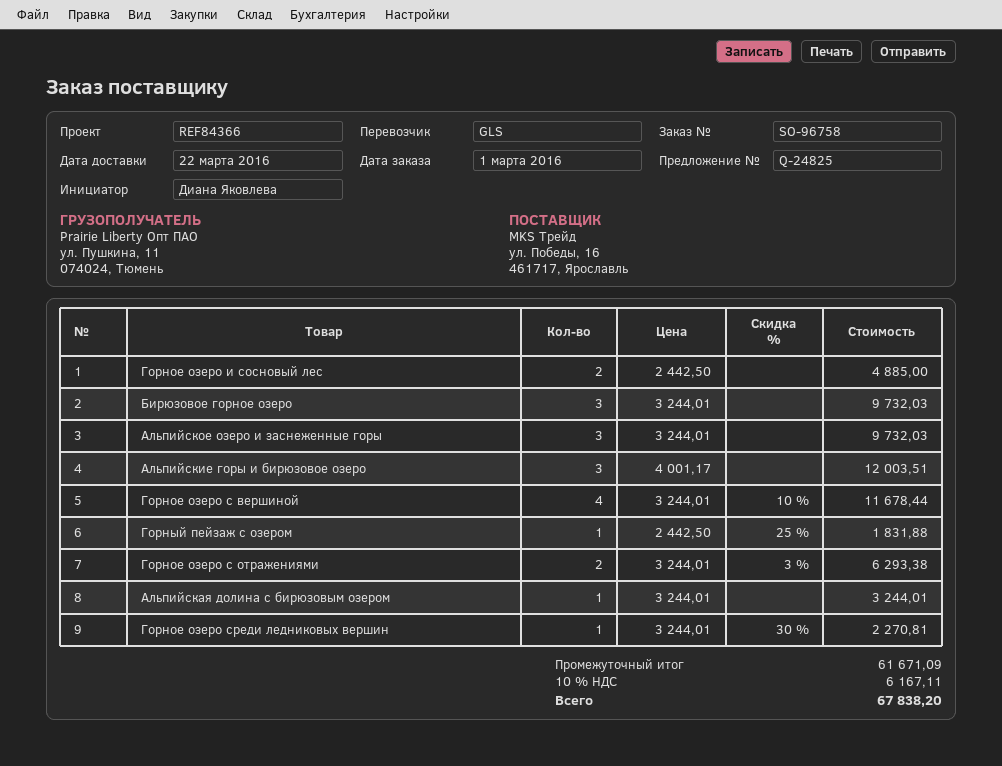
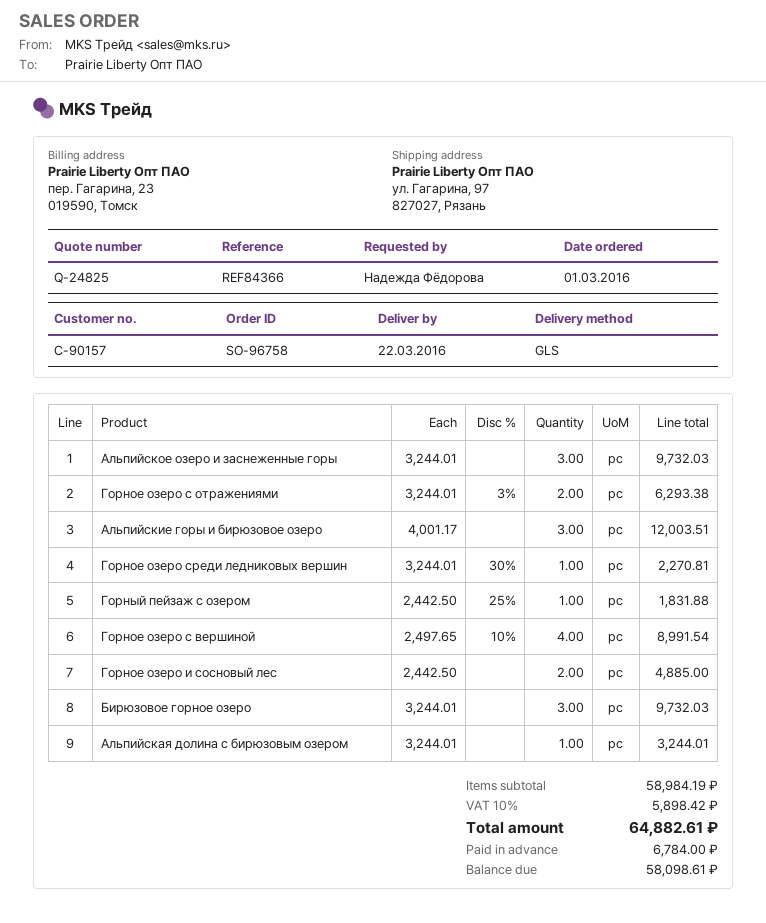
ordered by: Диана Яковлева -> Надежда Фёдорова
ship to: ул. Пушкина, 11, 074024, Тюмень -> ул. Гагарина, 97, 827027, Рязань
Горное озеро с вершиной: 4 x 3244.01 - 10% = 11678.44 -> 4 x 2497.65 - 10% = 8991.54
subtotal: 61671.09 -> 58984.19
tax: 10% = 6167.11 -> 10% = 5898.42
total: 67838.20 -> 64882.61

